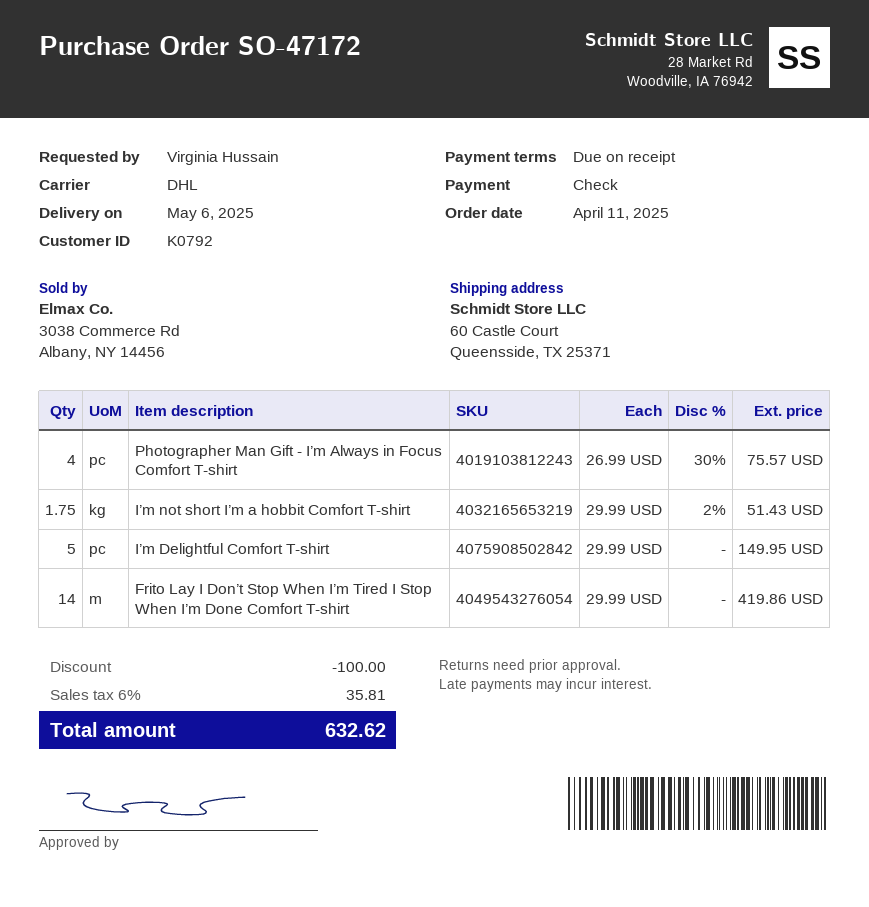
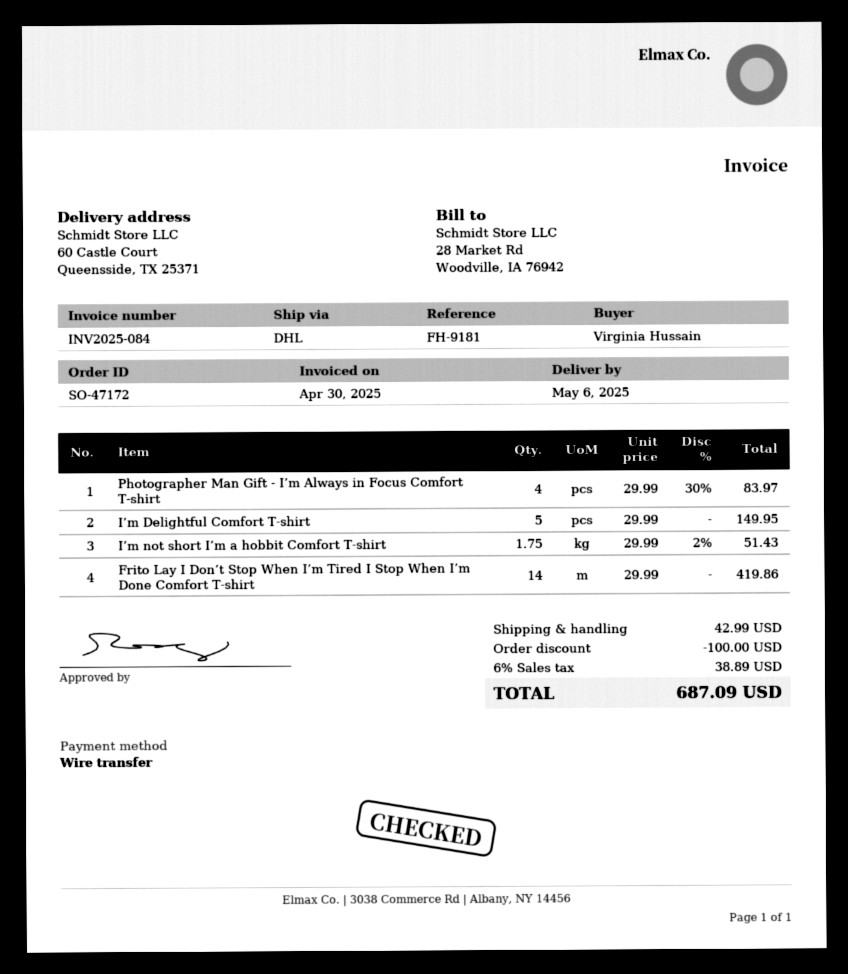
payment method: cheque -> bank transfer
Photographer Man Gift - I’m Always in Focus Comfort T-shirt: 4 x 26.99 - 30% = 75.57 -> 4 x 29.99 - 30% = 83.97
shipping: none -> 42.99
tax: 6% = 35.81 -> 6% = 38.89
total: 632.62 -> 687.09

